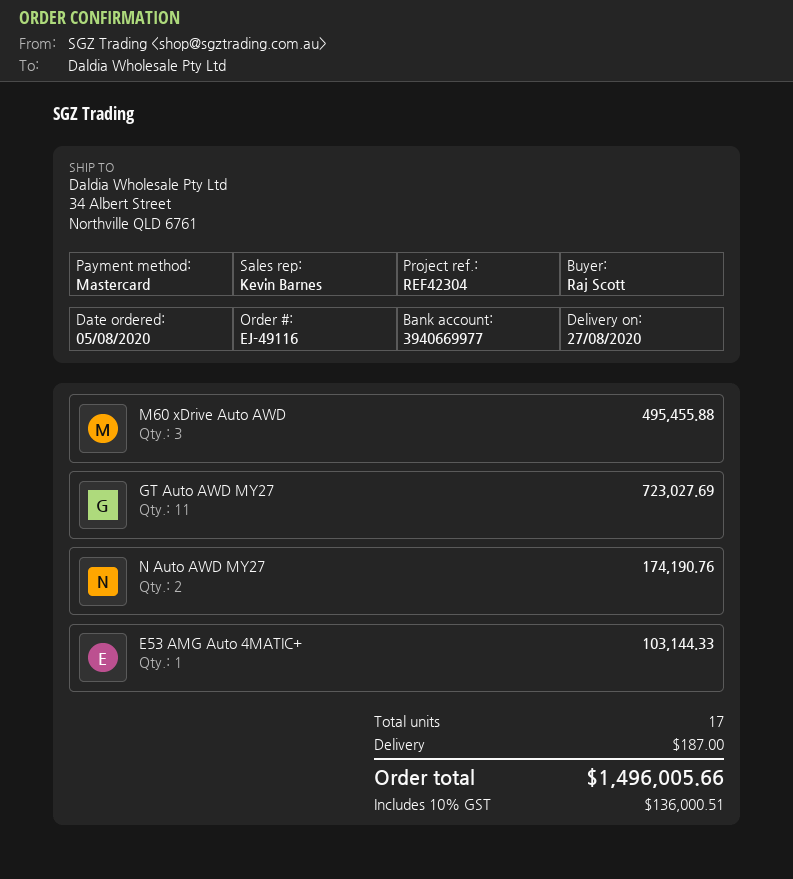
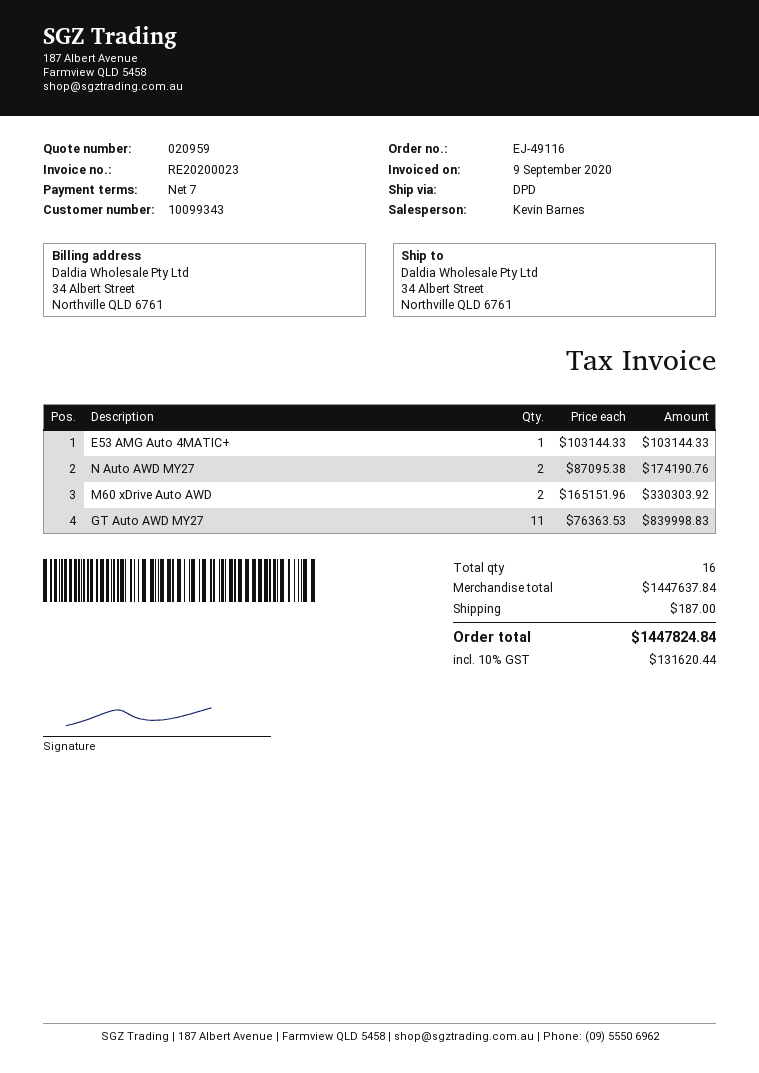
M60 xDrive Auto AWD: 3 for 495455.88 -> 2 for 330303.92
GT Auto AWD MY27: 11 for 723027.69 -> 11 for 839998.83
total quantity: 17 -> 16
tax: 10% = 136000.51 -> 10% = 131620.44
total: 1496005.66 -> 1447824.84

